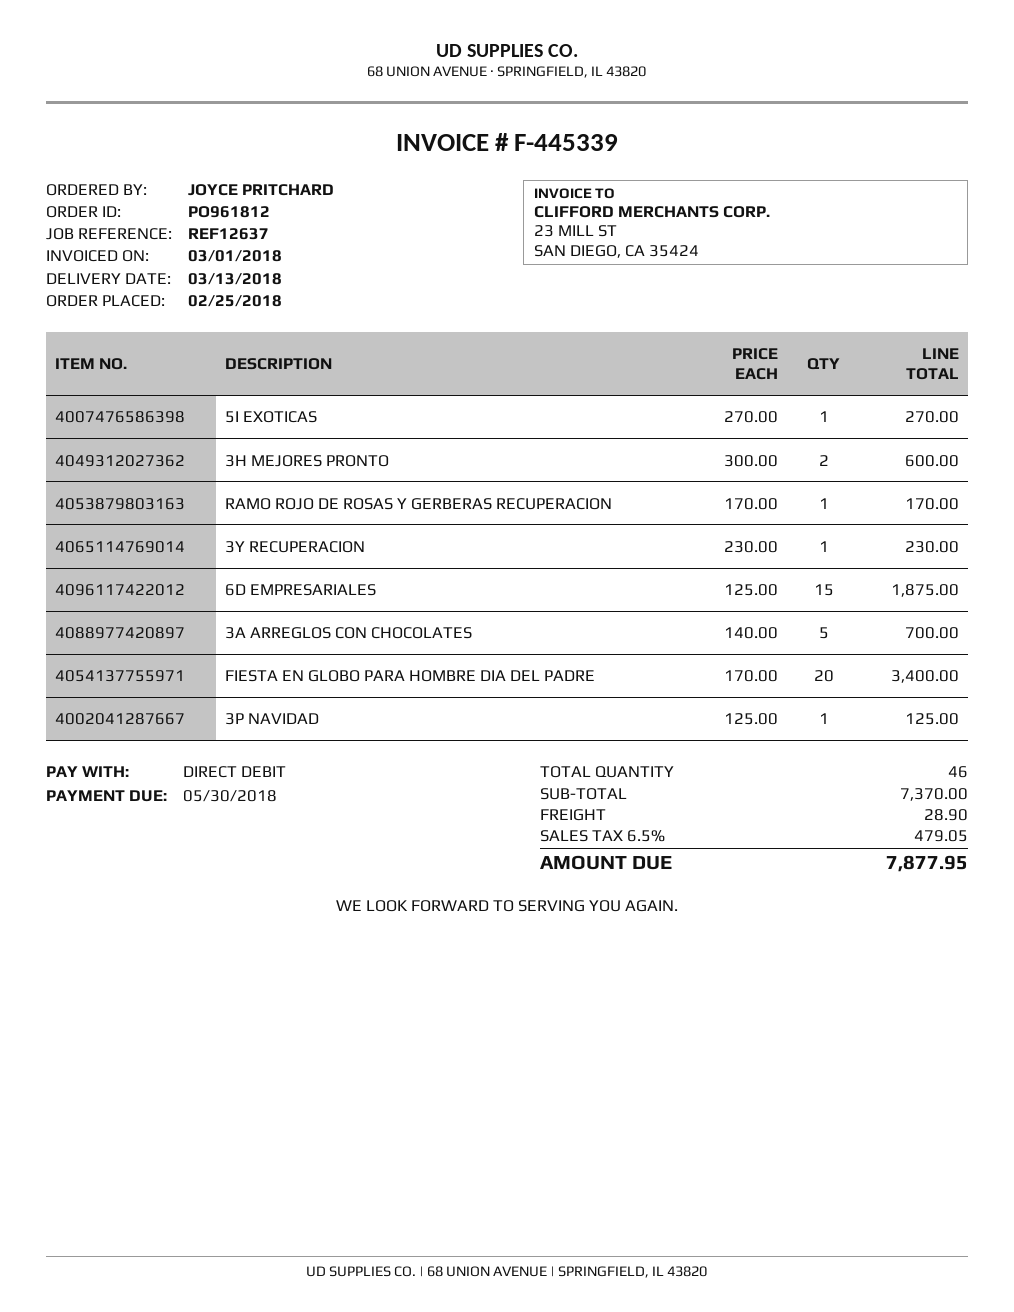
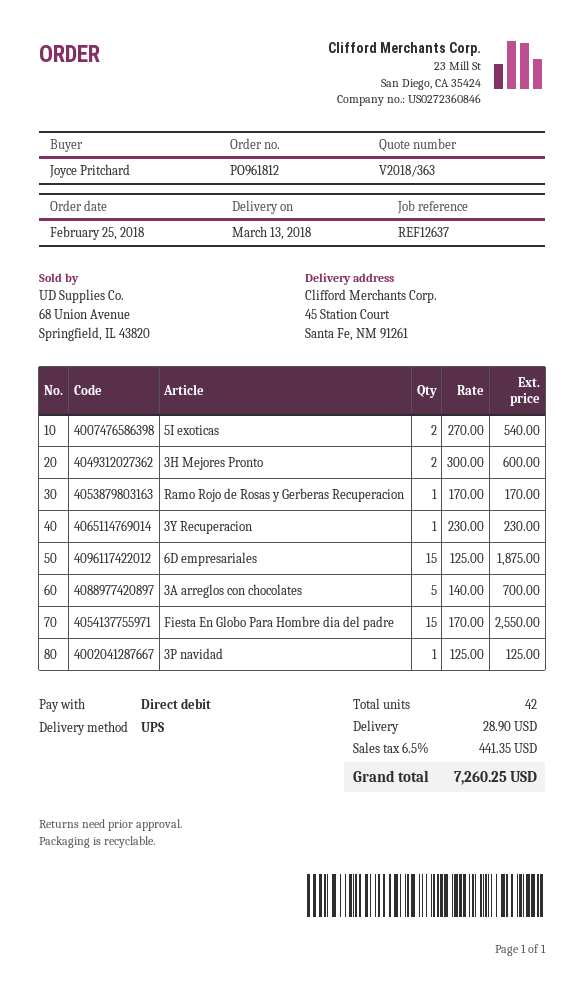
5I EXOTICAS: 1 x 270.00 = 270.00 -> 2 x 270.00 = 540.00
FIESTA EN GLOBO PARA HOMBRE DIA DEL PADRE: 20 x 170.00 = 3400.00 -> 15 x 170.00 = 2550.00
total quantity: 46 -> 42
tax: 6.5% = 479.05 -> 6.5% = 441.35
total: 7877.95 -> 7260.25

